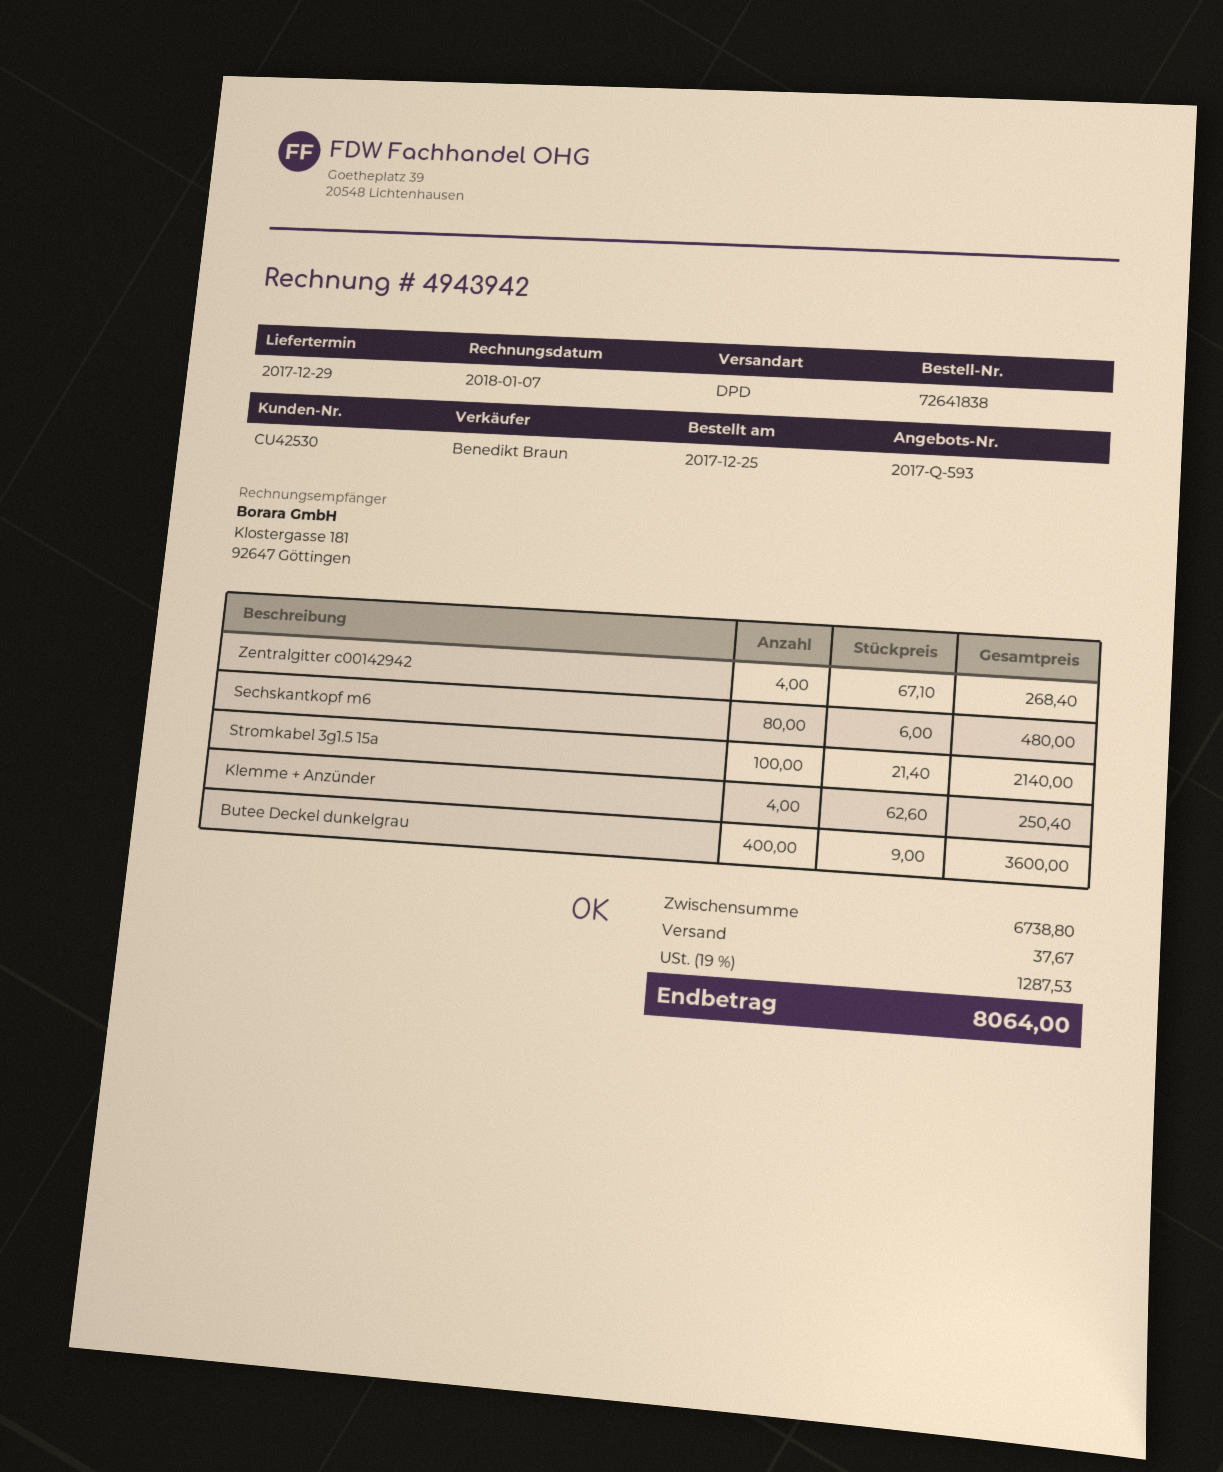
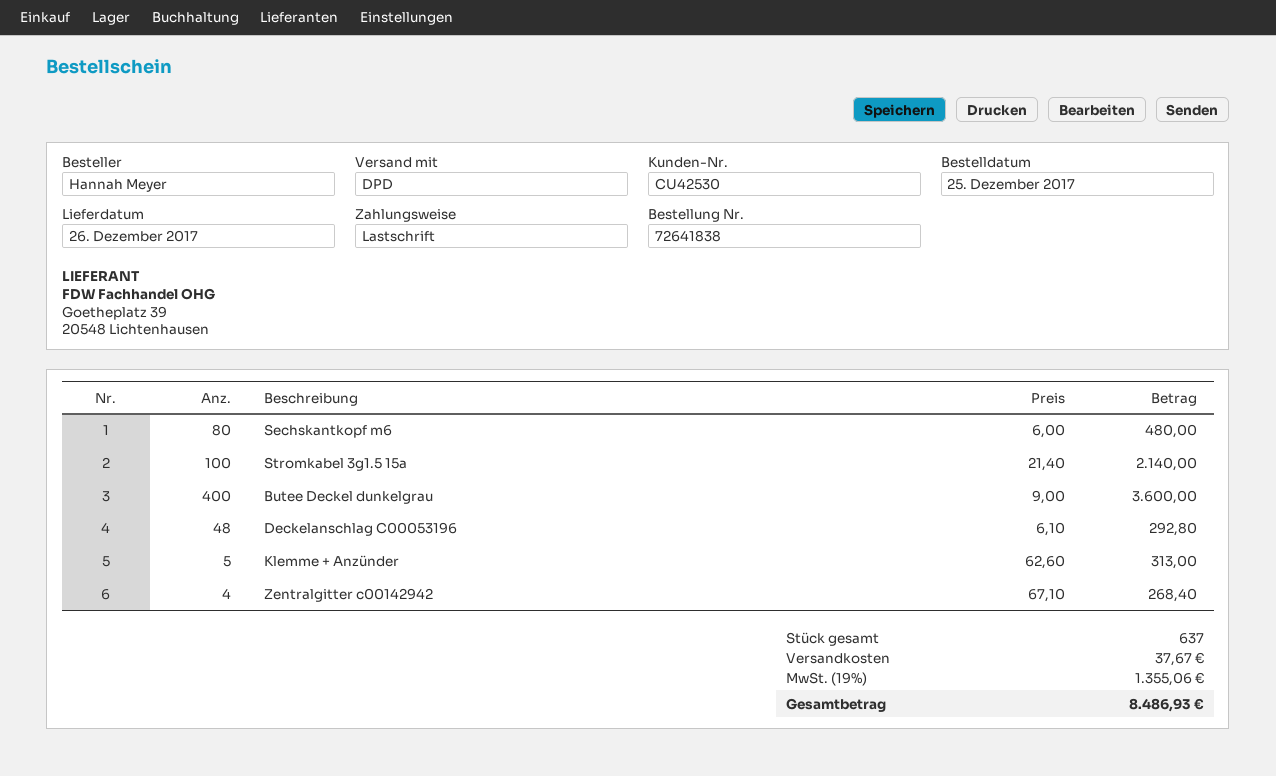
delivery date: 2017-12-29 -> 2017-12-26
Klemme + Anzünder: 4 x 62.60 = 250.40 -> 5 x 62.60 = 313.00
Deckelanschlag C00053196: none -> 48 x 6.10 = 292.80
tax: 19% = 1287.53 -> 19% = 1355.06
total: 8064.00 -> 8486.93

